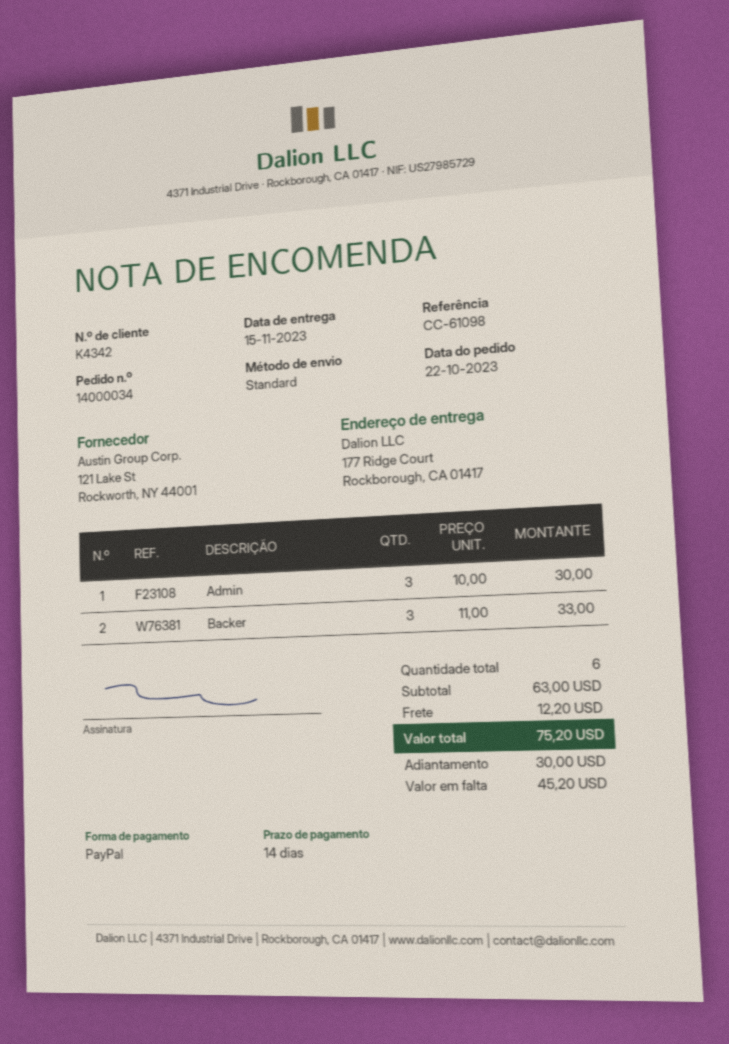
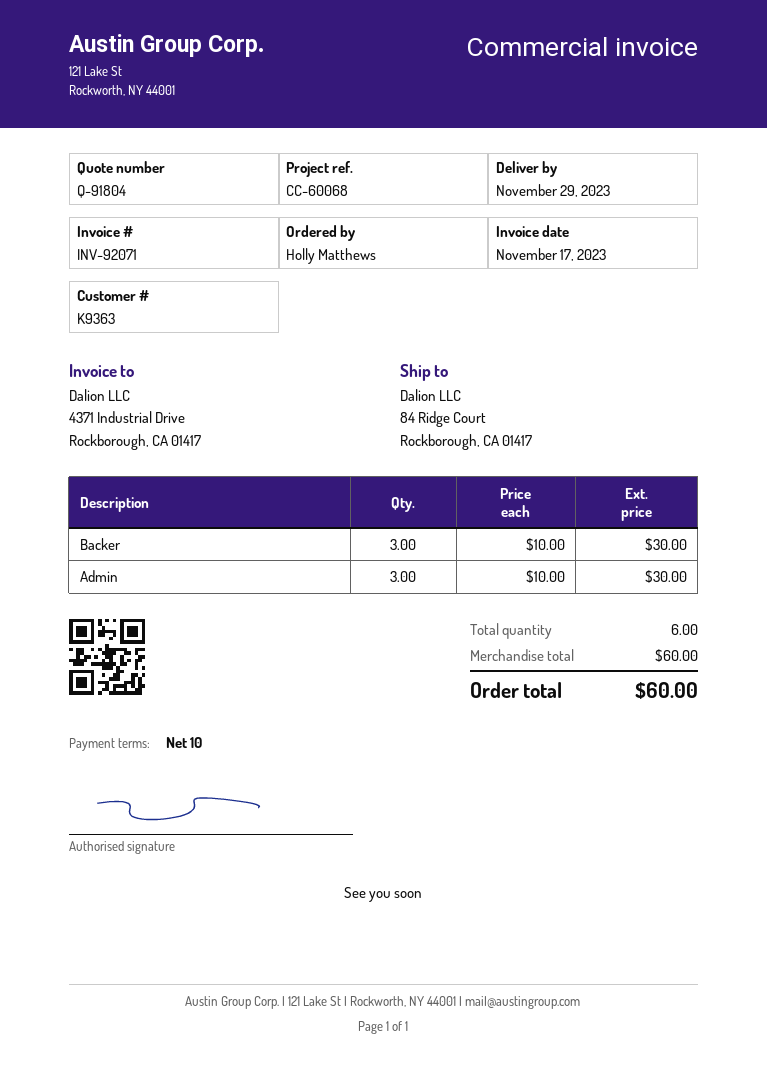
delivery date: 2023-11-15 -> 2023-11-29
payment terms: 14 days -> 10 days
customer number: K4342 -> K9363
reference: CC-61098 -> CC-60068
ship to: 177 Ridge Court, Rockborough, CA 01417 -> 84 Ridge Court, Rockborough, CA 01417
Backer: 3 x 11.00 = 33.00 -> 3 x 10.00 = 30.00
subtotal: 63.00 -> 60.00
shipping: 12.20 -> none
total: 75.20 -> 60.00

